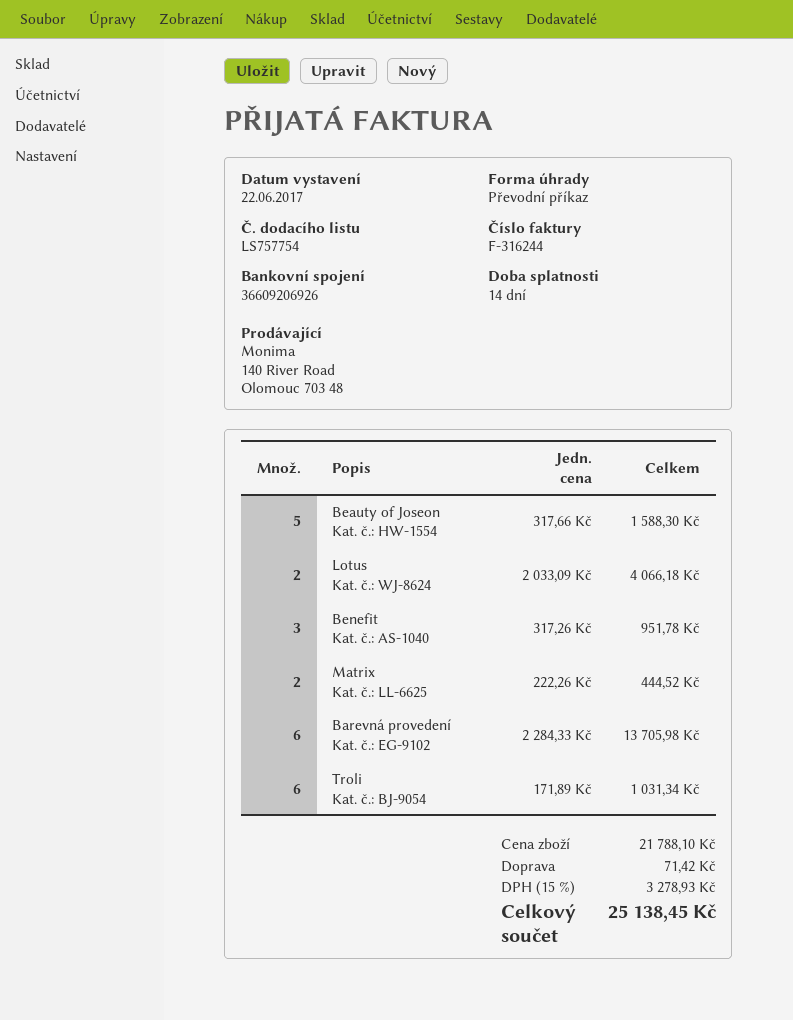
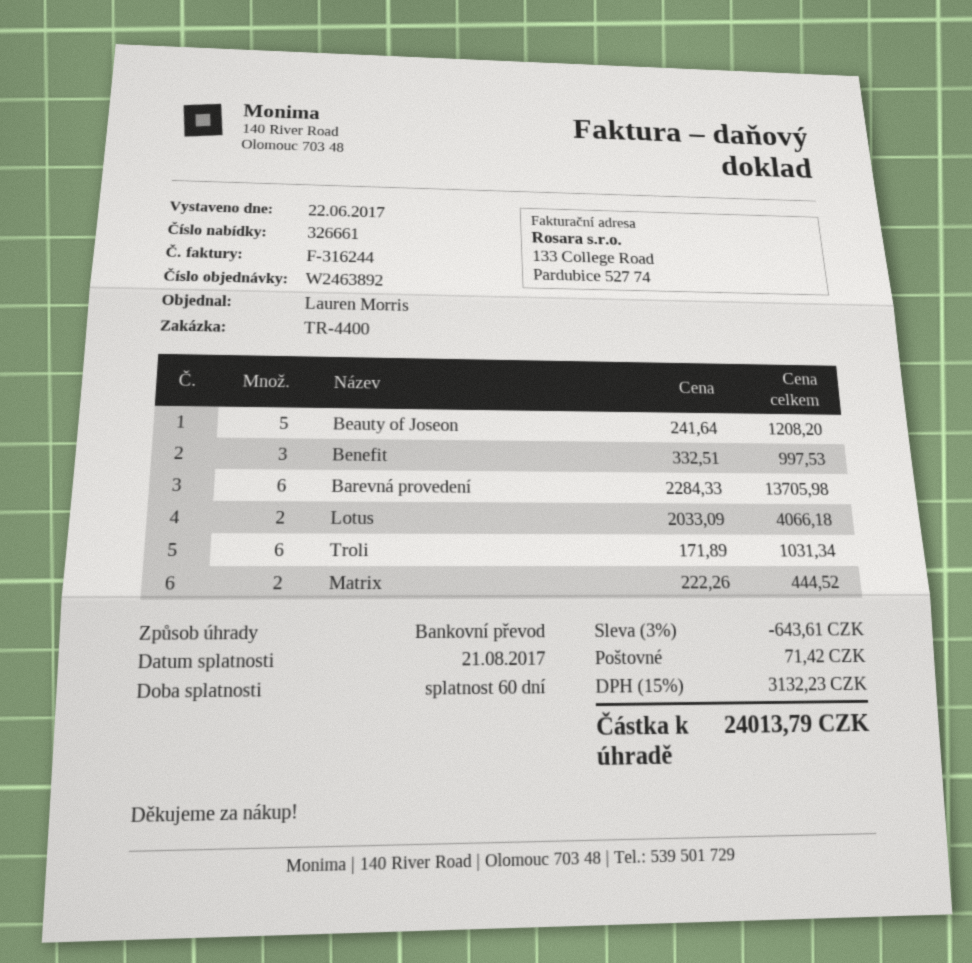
payment terms: 14 days -> 60 days
Beauty of Joseon: 5 x 317.66 = 1588.30 -> 5 x 241.64 = 1208.20
Benefit: 3 x 317.26 = 951.78 -> 3 x 332.51 = 997.53
discount: none -> 3% = 643.61
tax: 15% = 3278.93 -> 15% = 3132.23
total: 25138.45 -> 24013.79

